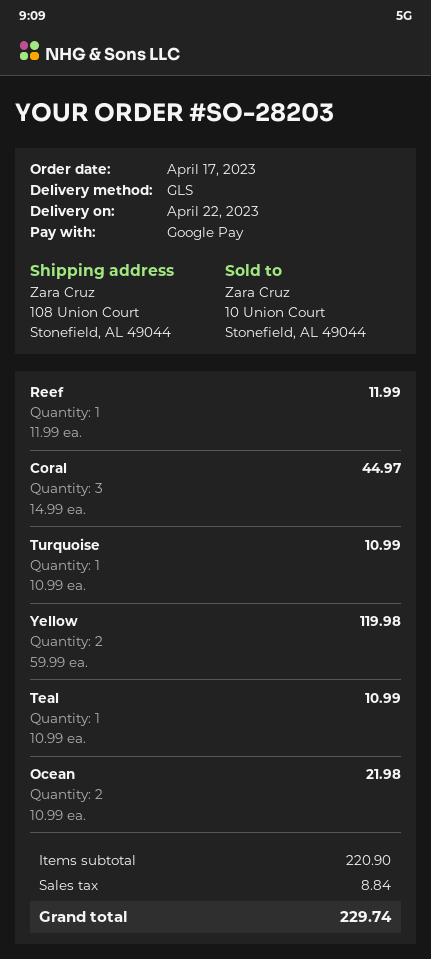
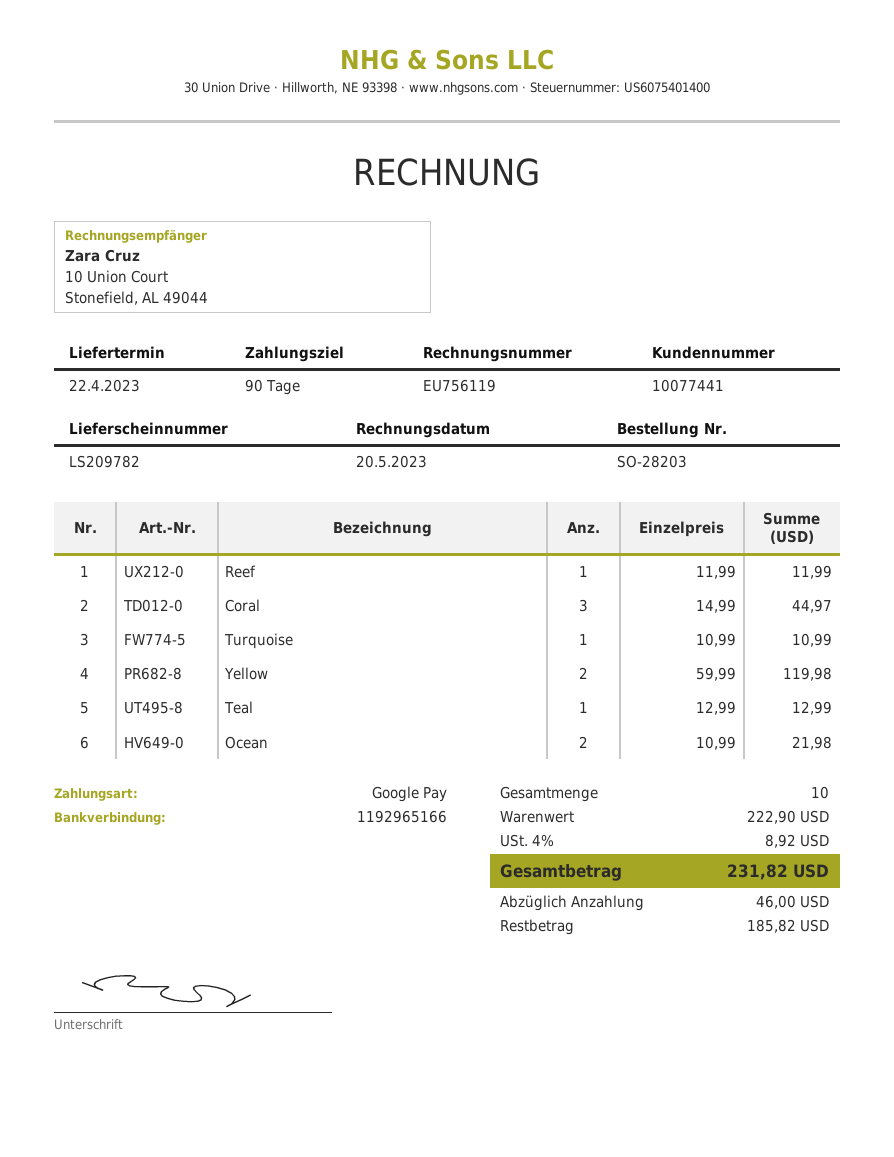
Teal: 1 x 10.99 = 10.99 -> 1 x 12.99 = 12.99
subtotal: 220.90 -> 222.90
tax: 8.84 -> 8.92
total: 229.74 -> 231.82

